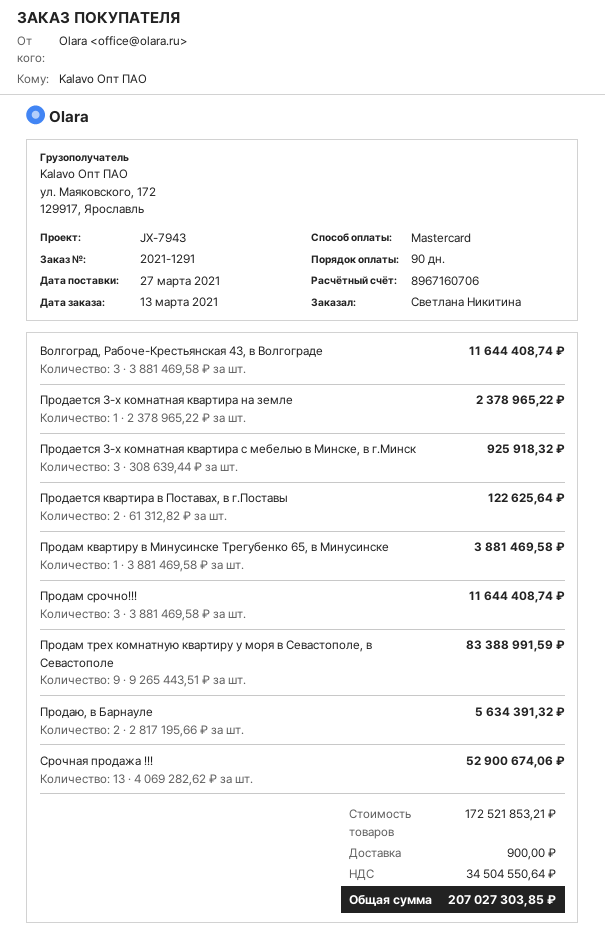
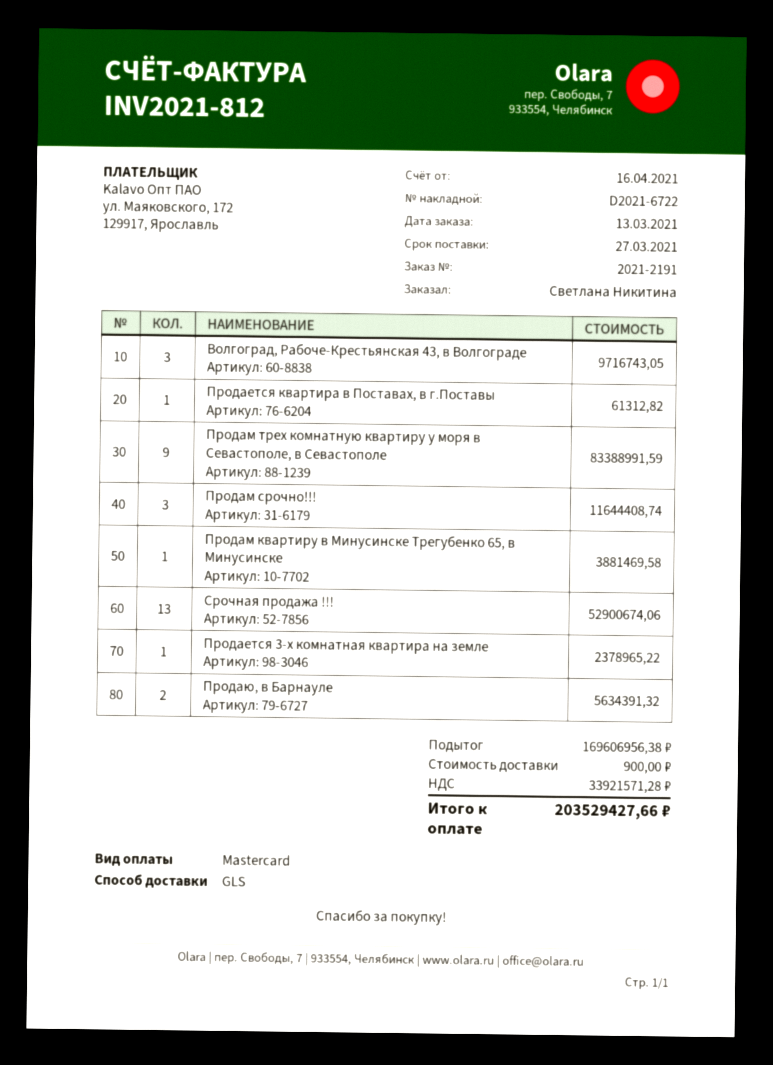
order number: 2021-1291 -> 2021-2191
Волгоград, Рабоче-Крестьянская 43, в Волгограде: 3 for 11644408.74 -> 3 for 9716743.05
Продается 3-х комнатная квартира с мебелью в Минске, в г.Минск: 3 for 925918.32 -> none
Продается квартира в Поставах, в г.Поставы: 2 for 122625.64 -> 1 for 61312.82
subtotal: 172521853.21 -> 169606956.38
tax: 34504550.64 -> 33921571.28
total: 207027303.85 -> 203529427.66

